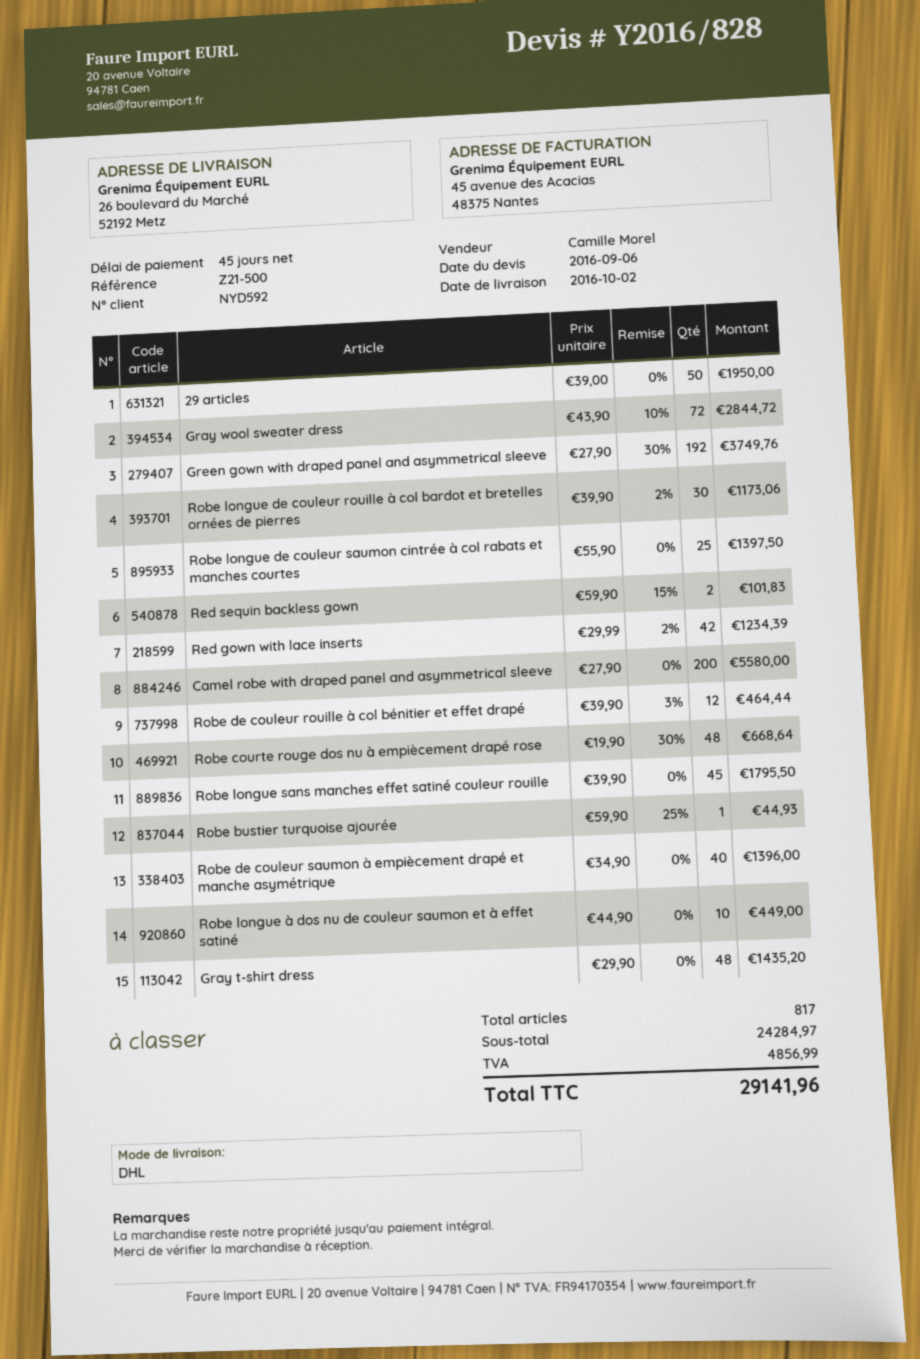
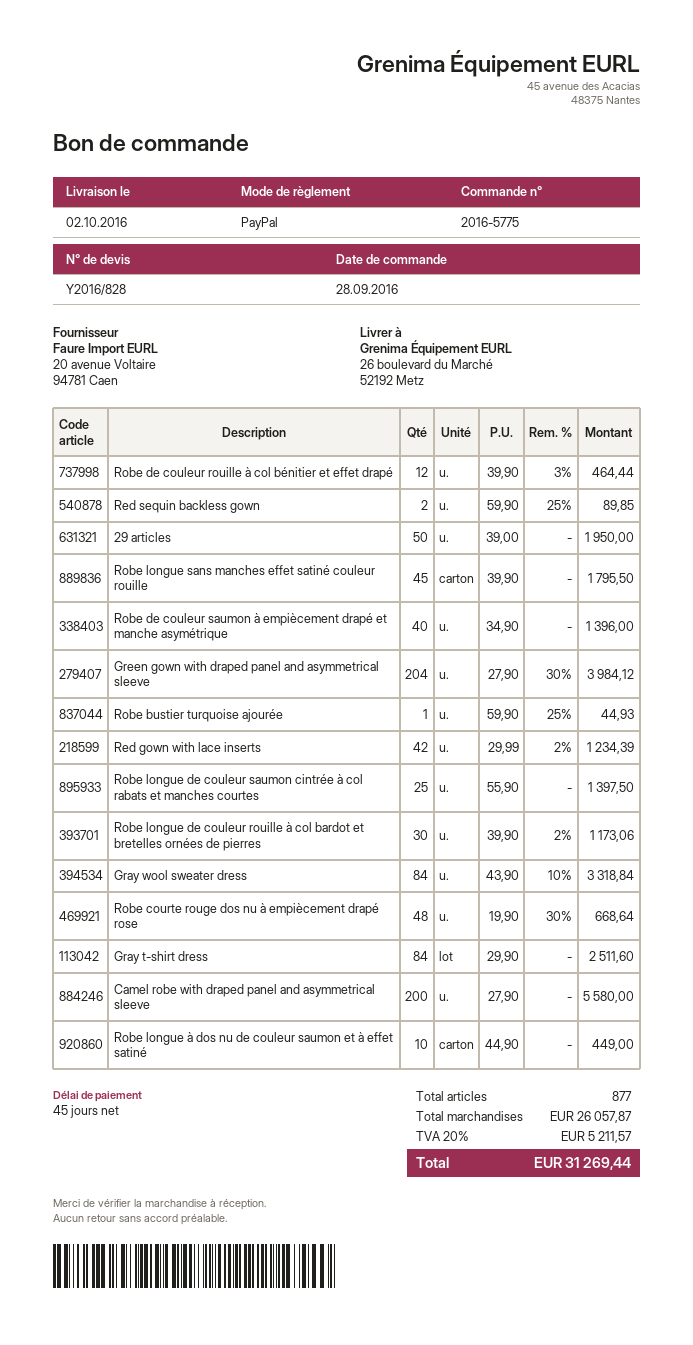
Gray wool sweater dress: 72 x 43.90 - 10% = 2844.72 -> 84 x 43.90 - 10% = 3318.84
Green gown with draped panel and asymmetrical sleeve: 192 x 27.90 - 30% = 3749.76 -> 204 x 27.90 - 30% = 3984.12
Red sequin backless gown: 2 x 59.90 - 15% = 101.83 -> 2 x 59.90 - 25% = 89.85
Gray t-shirt dress: 48 x 29.90 = 1435.20 -> 84 x 29.90 = 2511.60
total quantity: 817 -> 877
subtotal: 24284.97 -> 26057.87
tax: 4856.99 -> 5211.57
total: 29141.96 -> 31269.44

